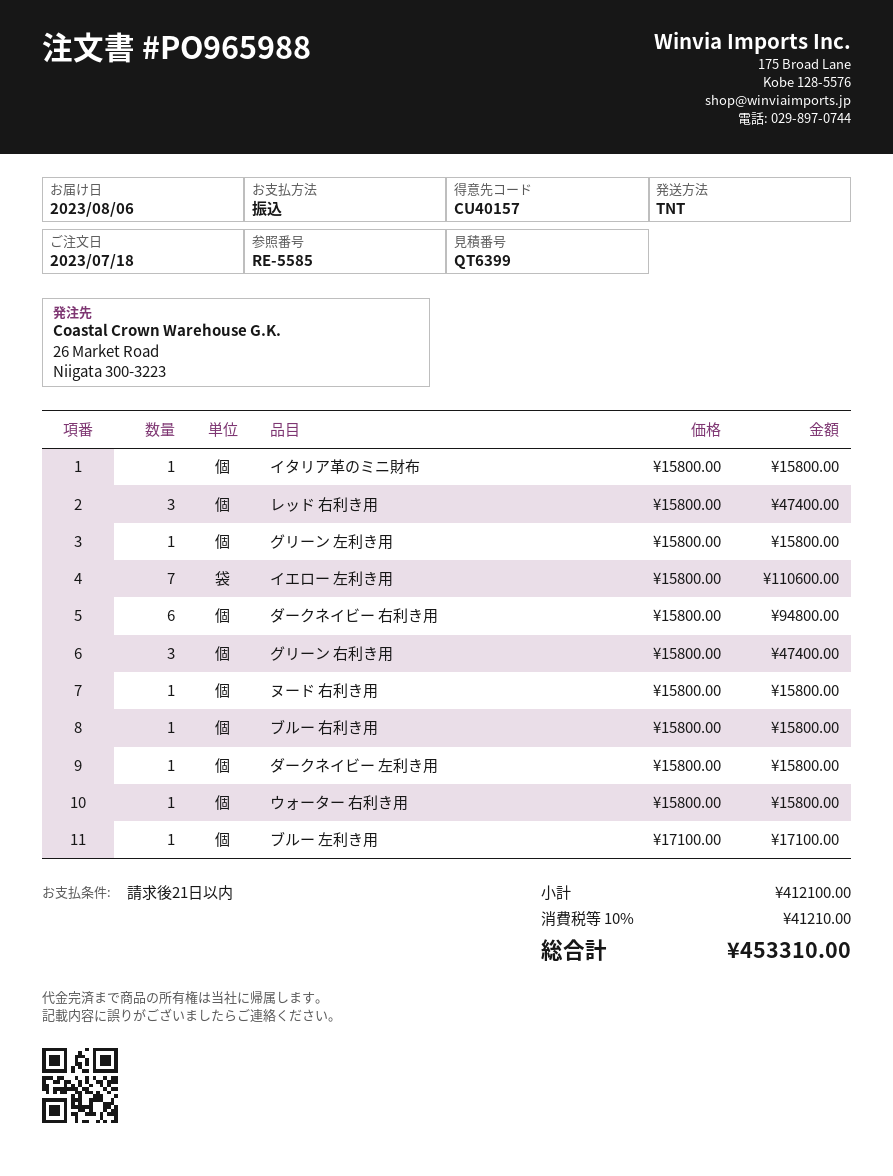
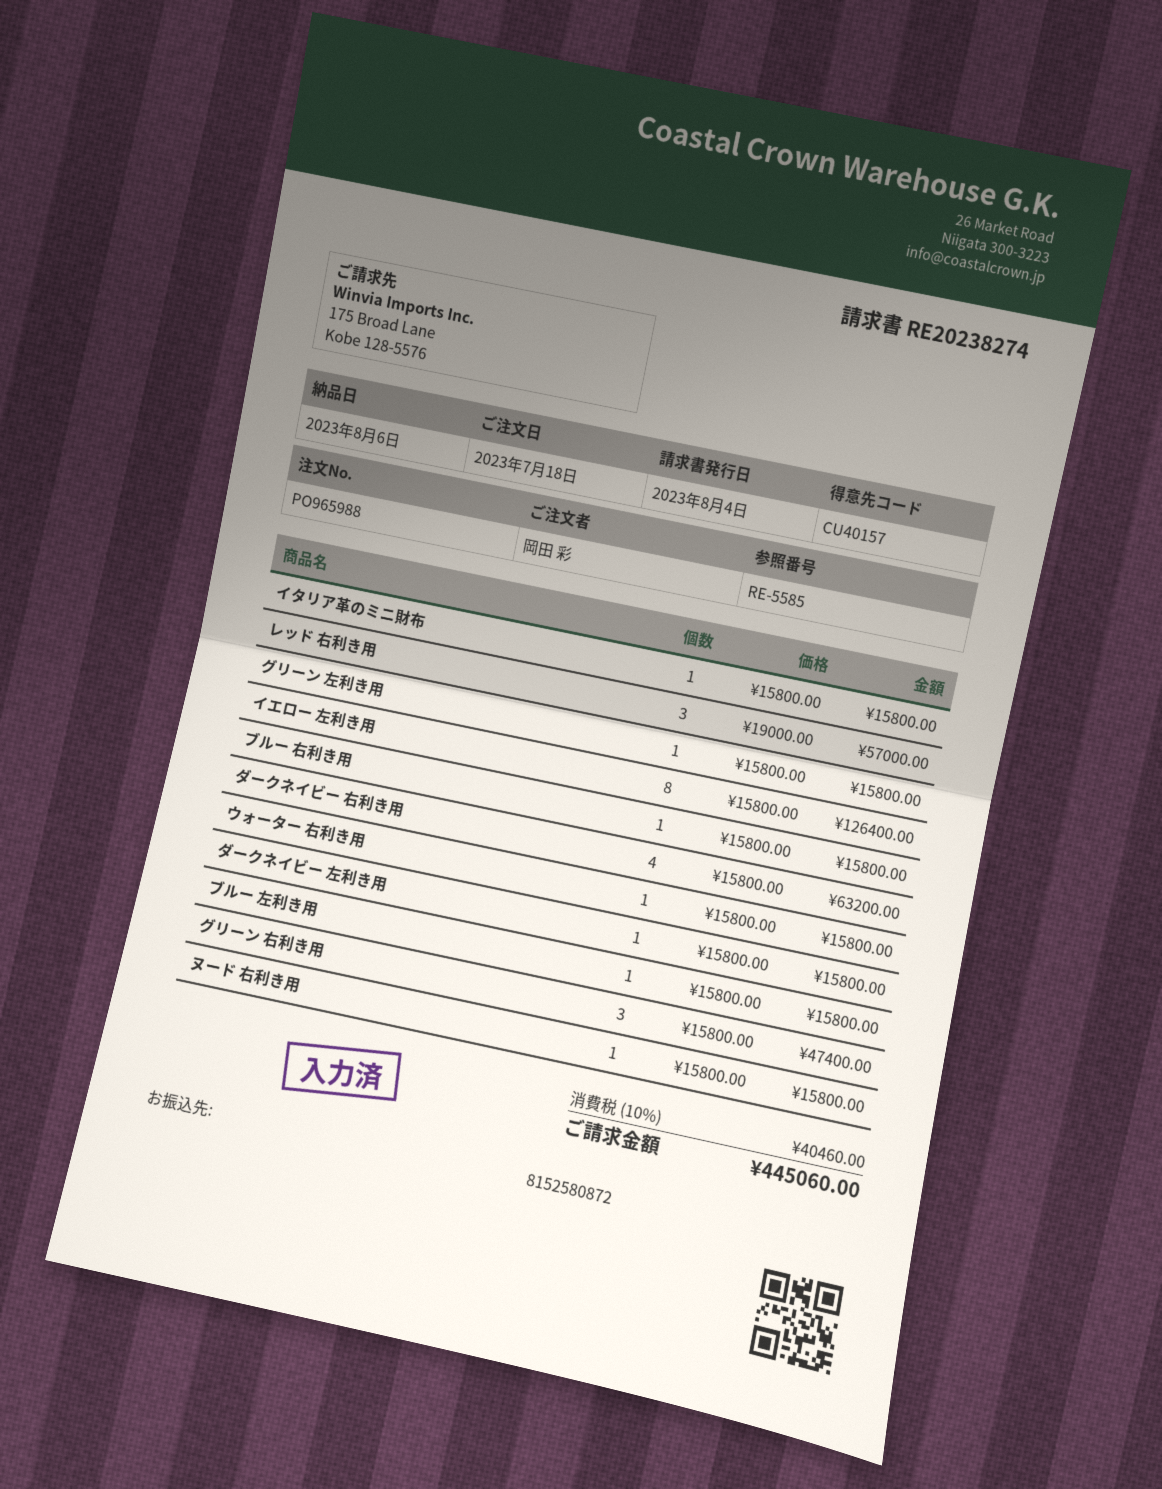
レッド 右利き用: 3 x 15800.00 = 47400.00 -> 3 x 19000.00 = 57000.00
イエロー 左利き用: 7 x 15800.00 = 110600.00 -> 8 x 15800.00 = 126400.00
ダークネイビー 右利き用: 6 x 15800.00 = 94800.00 -> 4 x 15800.00 = 63200.00
ブルー 左利き用: 1 x 17100.00 = 17100.00 -> 1 x 15800.00 = 15800.00
tax: 10% = 41210.00 -> 10% = 40460.00
total: 453310.00 -> 445060.00

